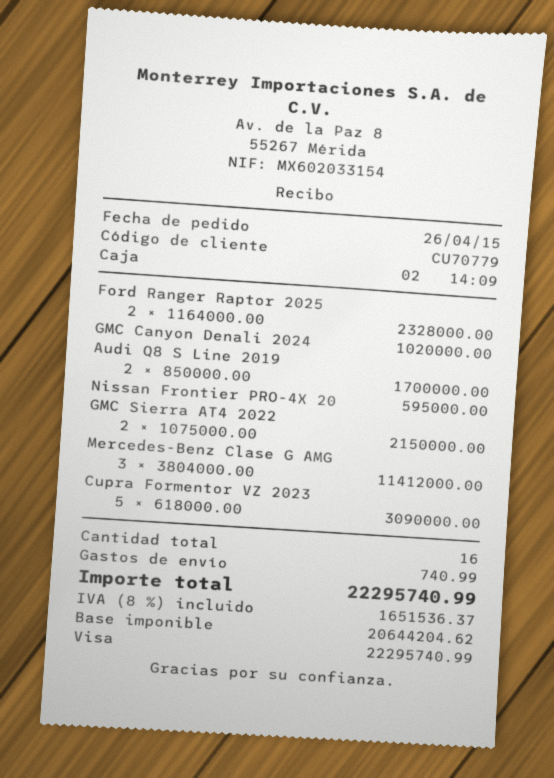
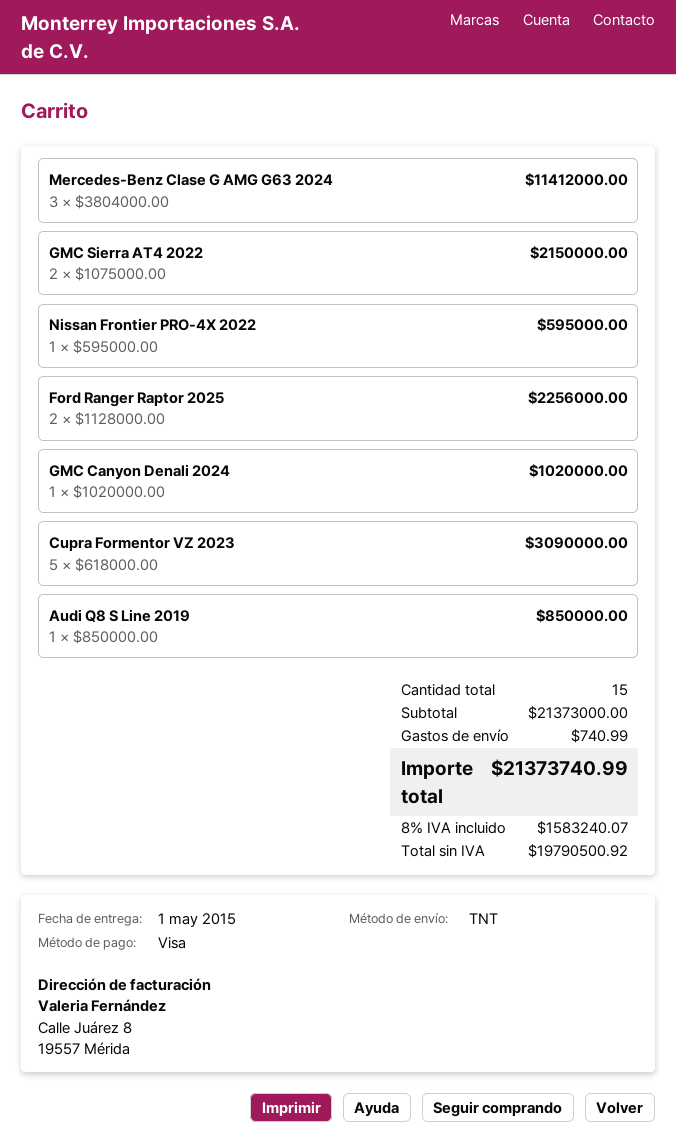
Ford Ranger Raptor 2025: 2 x 1164000.00 = 2328000.00 -> 2 x 1128000.00 = 2256000.00
Audi Q8 S Line 2019: 2 x 850000.00 = 1700000.00 -> 1 x 850000.00 = 850000.00
total quantity: 16 -> 15
net: 20644204.62 -> 19790500.92
tax: 8% = 1651536.37 -> 8% = 1583240.07
total: 22295740.99 -> 21373740.99

